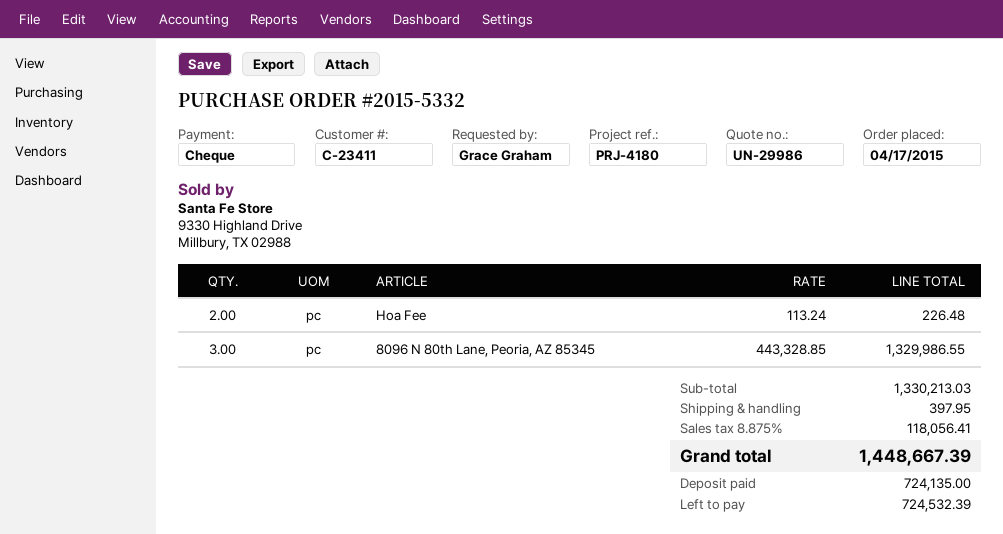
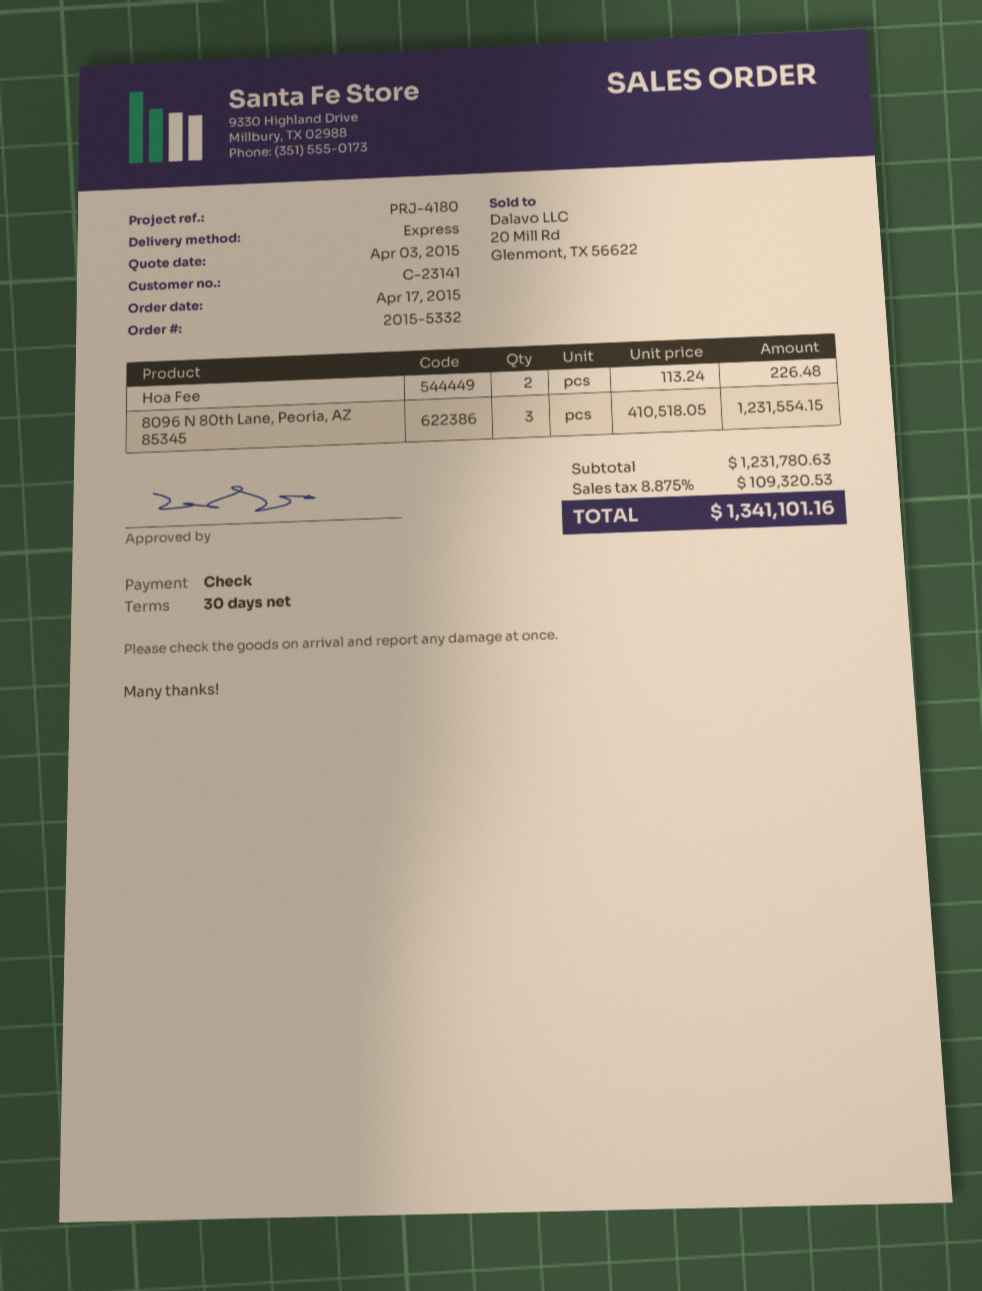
customer number: C-23411 -> C-23141
8096 N 80th Lane, Peoria, AZ 85345: 3 x 443328.85 = 1329986.55 -> 3 x 410518.05 = 1231554.15
subtotal: 1330213.03 -> 1231780.63
shipping: 397.95 -> none
tax: 8.875% = 118056.41 -> 8.875% = 109320.53
total: 1448667.39 -> 1341101.16

